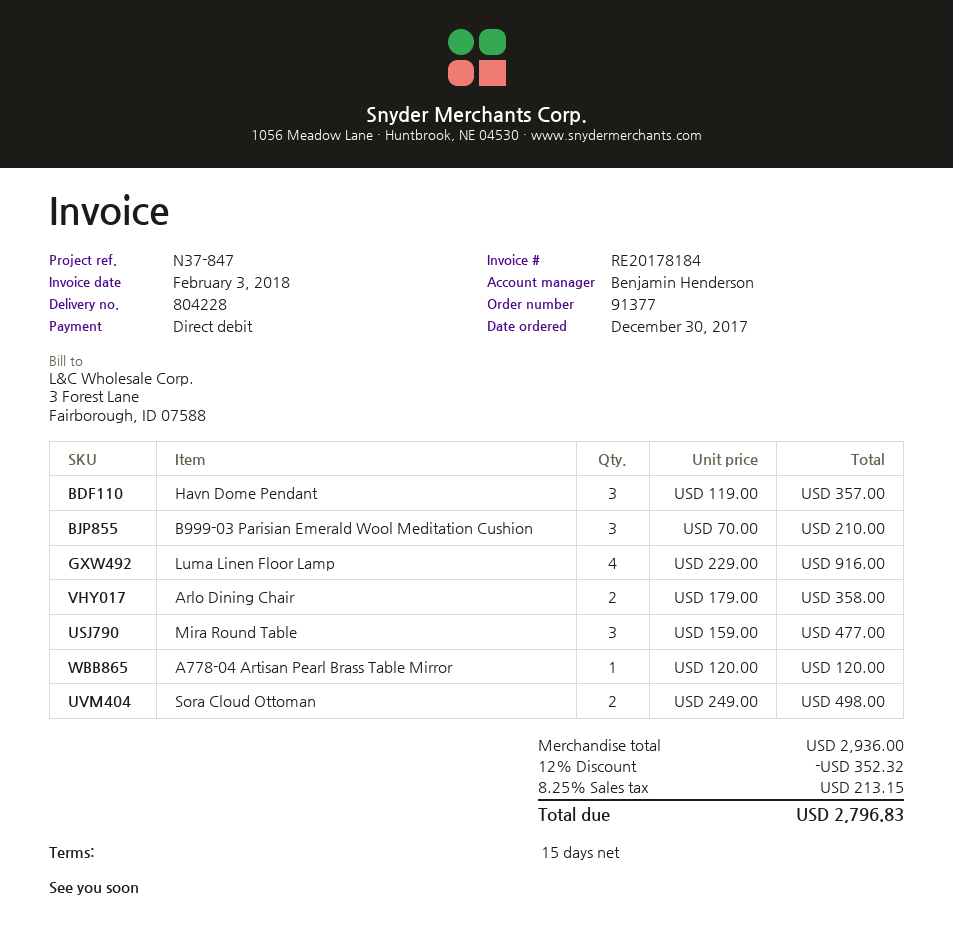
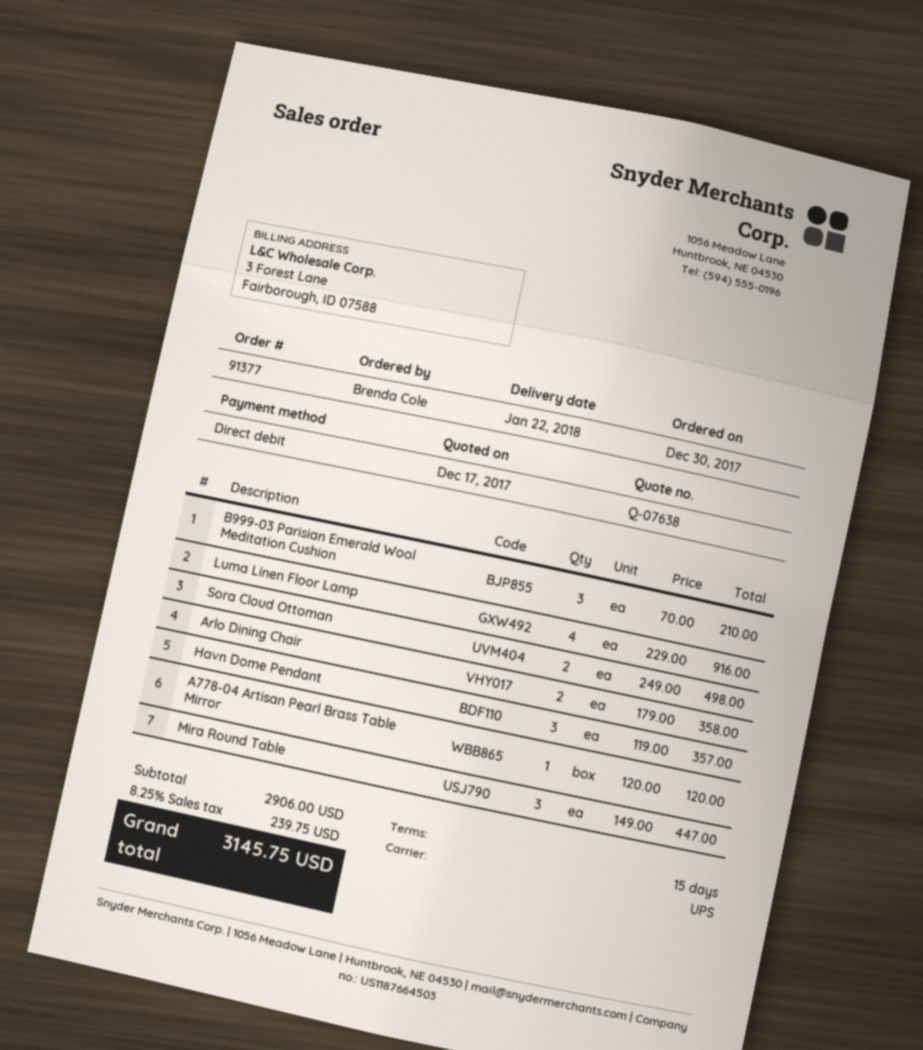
Mira Round Table: 3 x 159.00 = 477.00 -> 3 x 149.00 = 447.00
subtotal: 2936.00 -> 2906.00
discount: 12% = 352.32 -> none
tax: 8.25% = 213.15 -> 8.25% = 239.75
total: 2796.83 -> 3145.75

